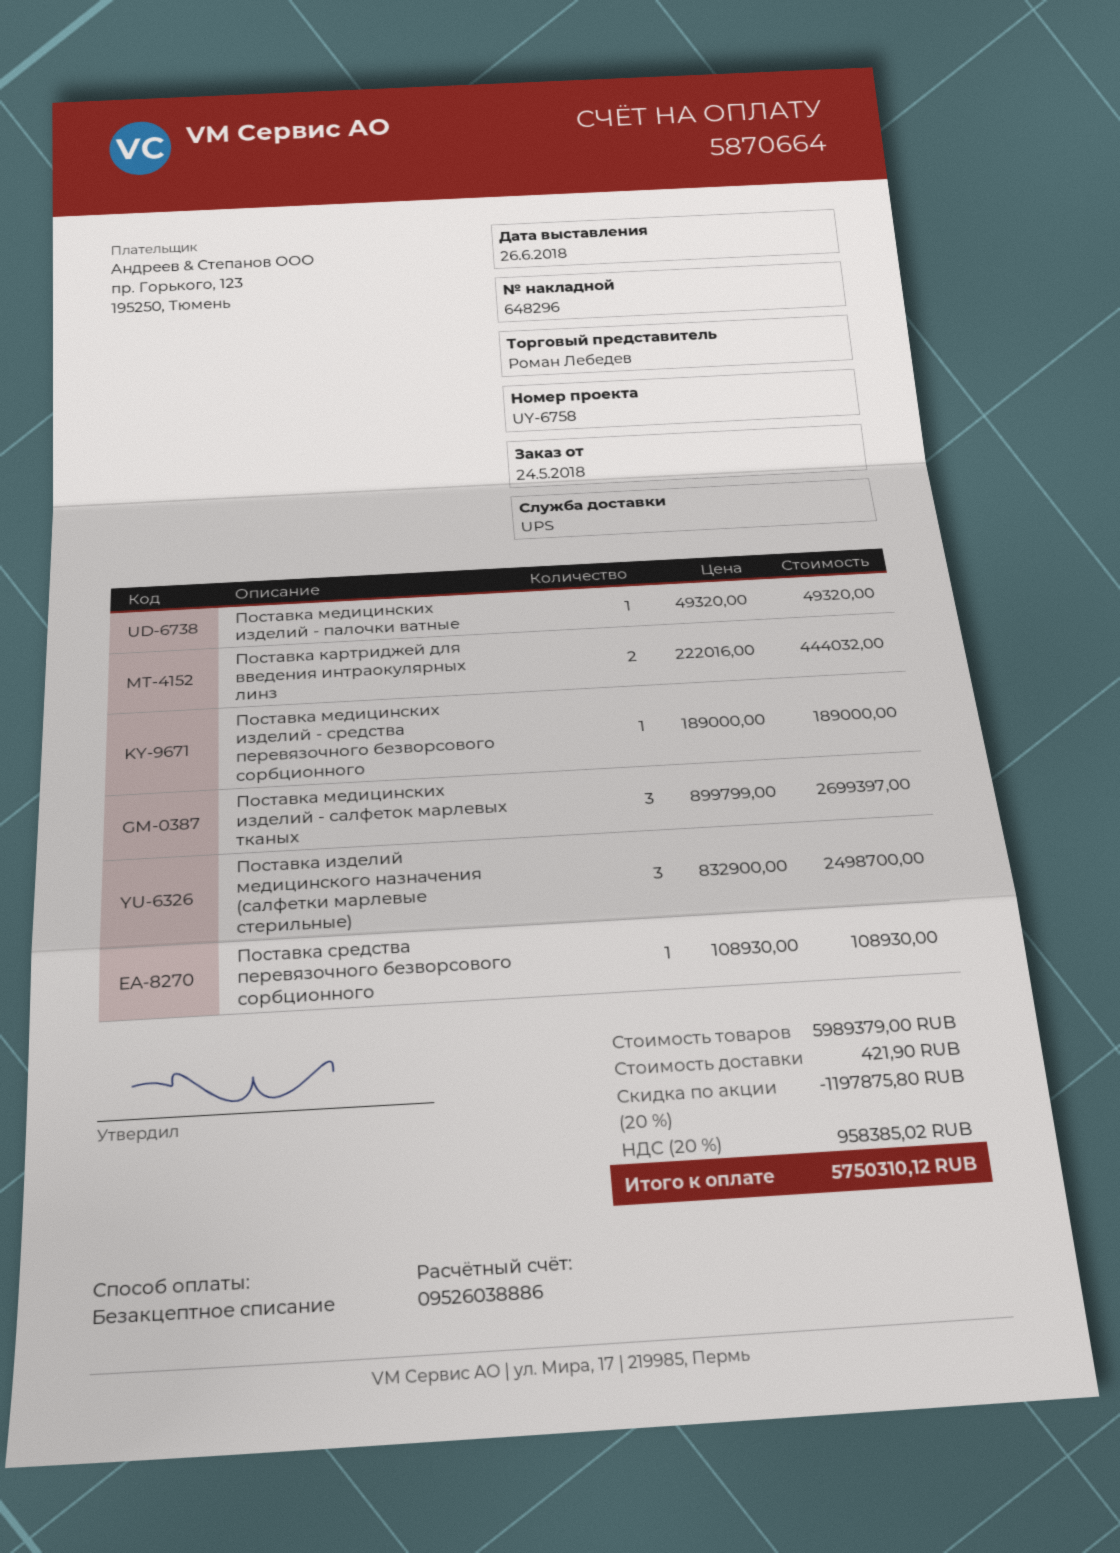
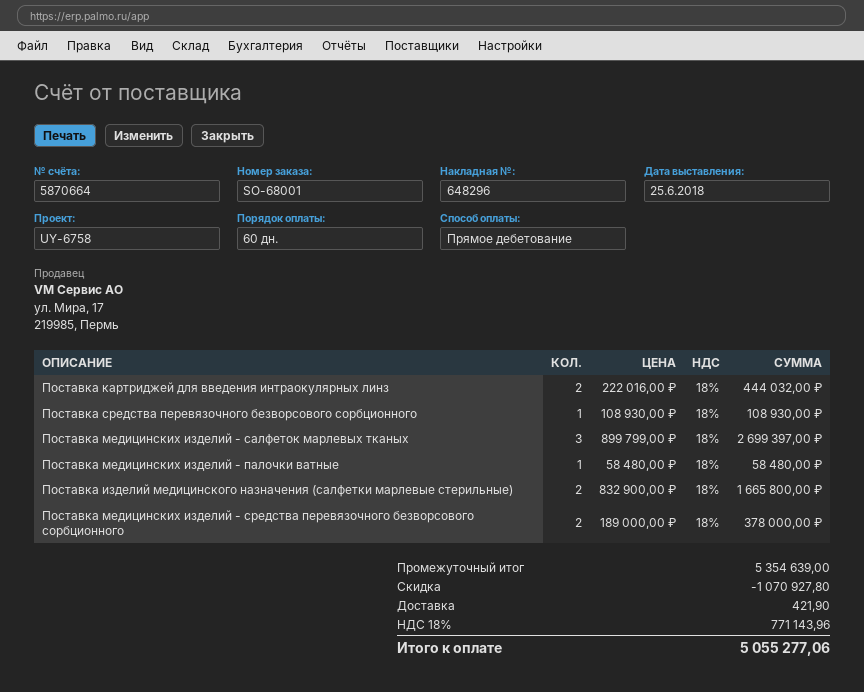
invoice date: 2018-06-26 -> 2018-06-25
Поставка медицинских изделий - палочки ватные: 1 x 49320.00 = 49320.00 -> 1 x 58480.00 = 58480.00
Поставка медицинских изделий - средства перевязочного безворсового сорбционного: 1 x 189000.00 = 189000.00 -> 2 x 189000.00 = 378000.00
Поставка изделий медицинского назначения (салфетки марлевые стерильные): 3 x 832900.00 = 2498700.00 -> 2 x 832900.00 = 1665800.00
subtotal: 5989379.00 -> 5354639.00
discount: 1197875.80 -> 1070927.80
tax: 20% = 958385.02 -> 18% = 771143.96
total: 5750310.12 -> 5055277.06

